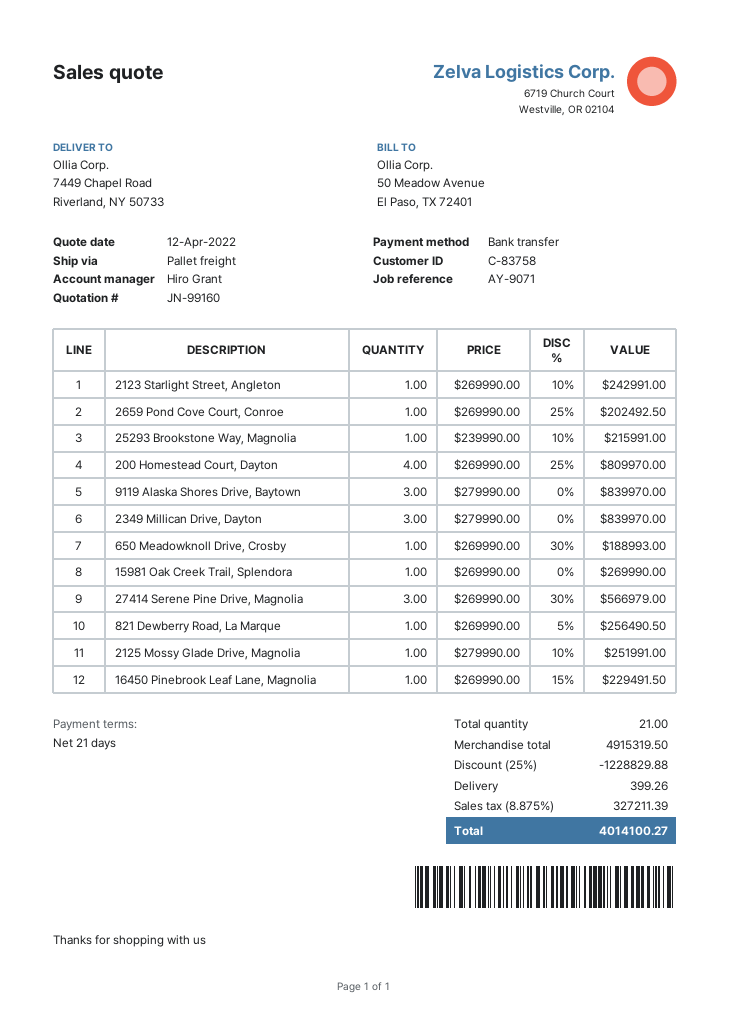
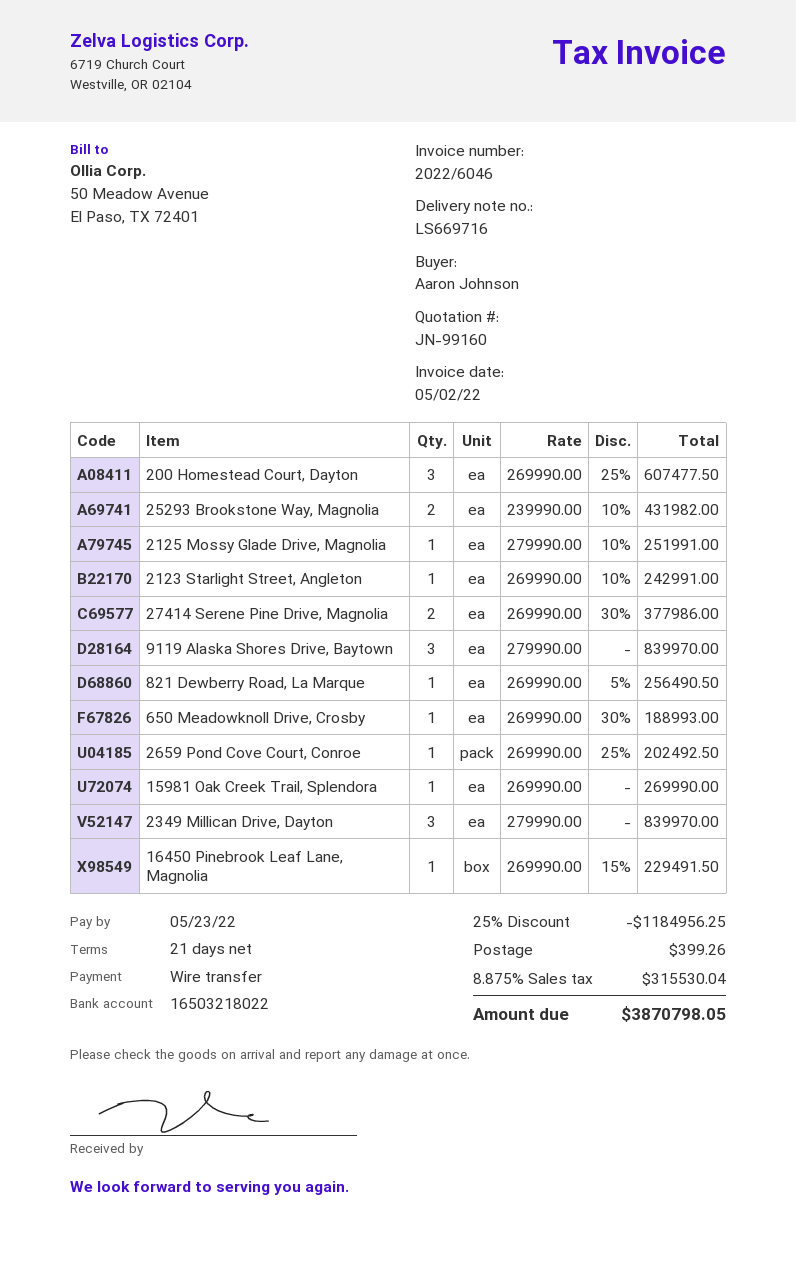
25293 Brookstone Way, Magnolia: 1 x 239990.00 - 10% = 215991.00 -> 2 x 239990.00 - 10% = 431982.00
200 Homestead Court, Dayton: 4 x 269990.00 - 25% = 809970.00 -> 3 x 269990.00 - 25% = 607477.50
27414 Serene Pine Drive, Magnolia: 3 x 269990.00 - 30% = 566979.00 -> 2 x 269990.00 - 30% = 377986.00
discount: 25% = 1228829.88 -> 25% = 1184956.25
tax: 8.875% = 327211.39 -> 8.875% = 315530.04
total: 4014100.27 -> 3870798.05

